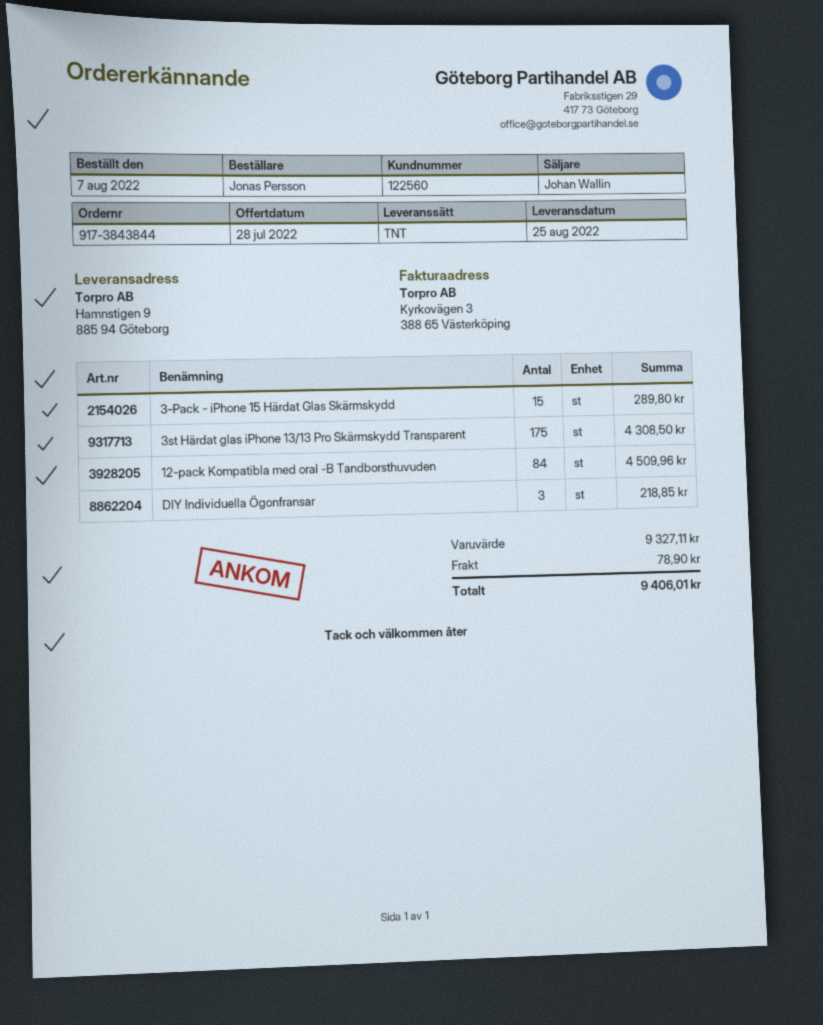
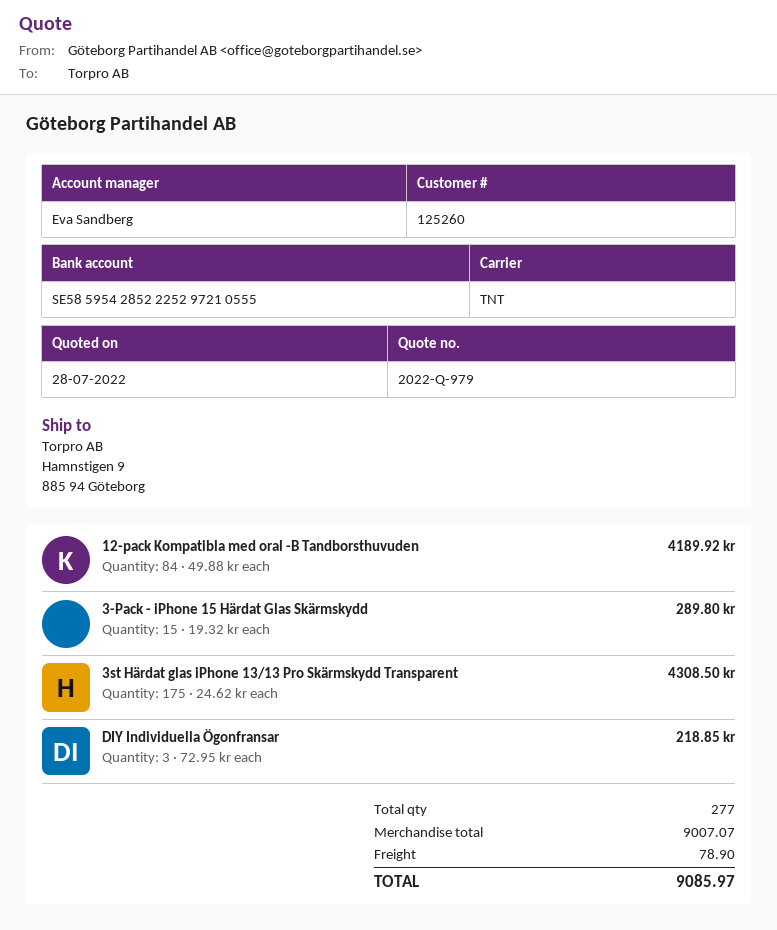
customer number: 122560 -> 125260
sales rep: Johan Wallin -> Eva Sandberg
12-pack Kompatibla med oral -B Tandborsthuvuden: 84 for 4509.96 -> 84 for 4189.92
subtotal: 9327.11 -> 9007.07
total: 9406.01 -> 9085.97

